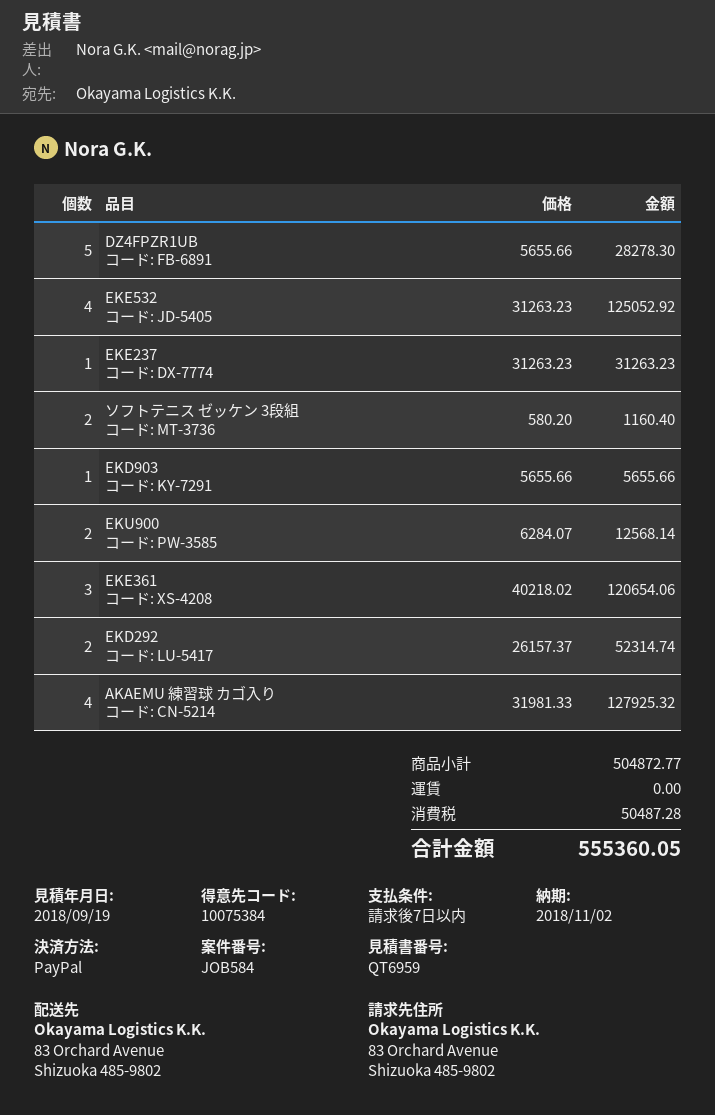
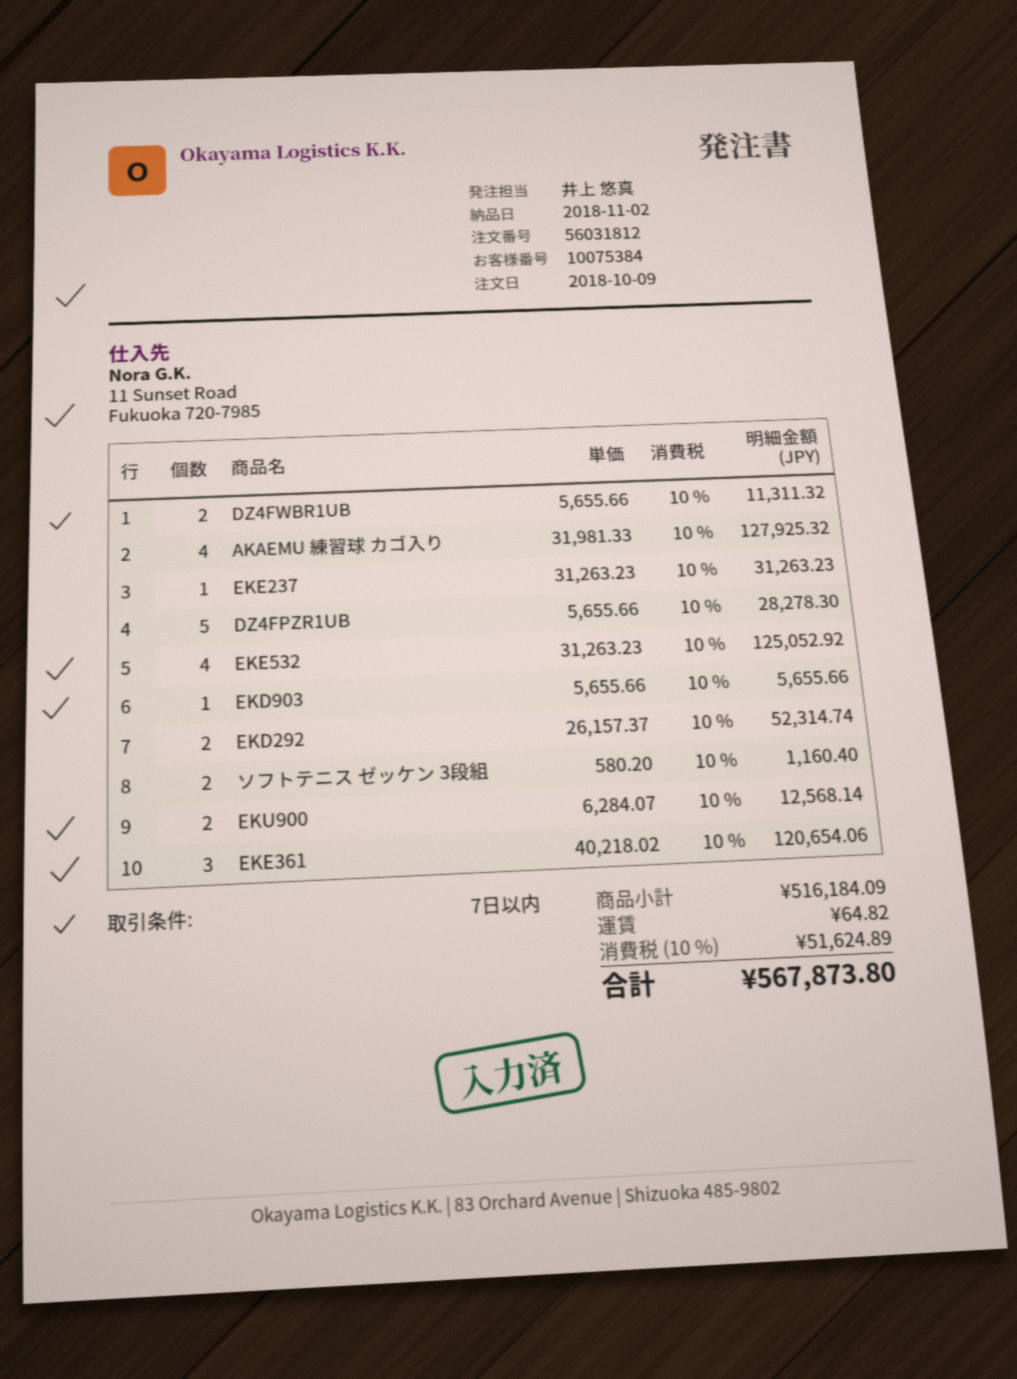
DZ4FWBR1UB: none -> 2 x 5655.66 = 11311.32
subtotal: 504872.77 -> 516184.09
shipping: 0.00 -> 64.82
tax: 50487.28 -> 51624.89
total: 555360.05 -> 567873.80

